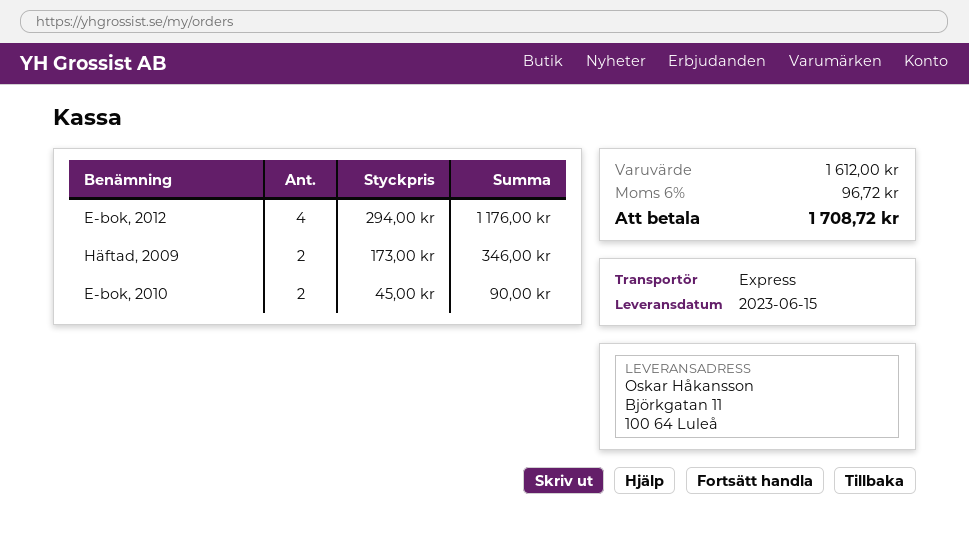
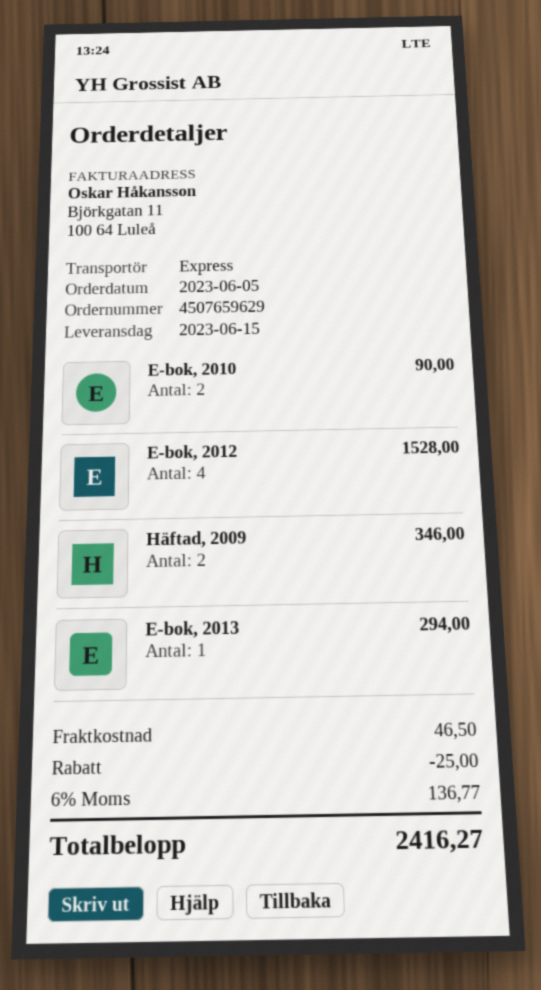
E-bok, 2012: 4 for 1176.00 -> 4 for 1528.00
E-bok, 2013: none -> 1 for 294.00
discount: none -> 25.00
shipping: none -> 46.50
tax: 6% = 96.72 -> 6% = 136.77
total: 1708.72 -> 2416.27

